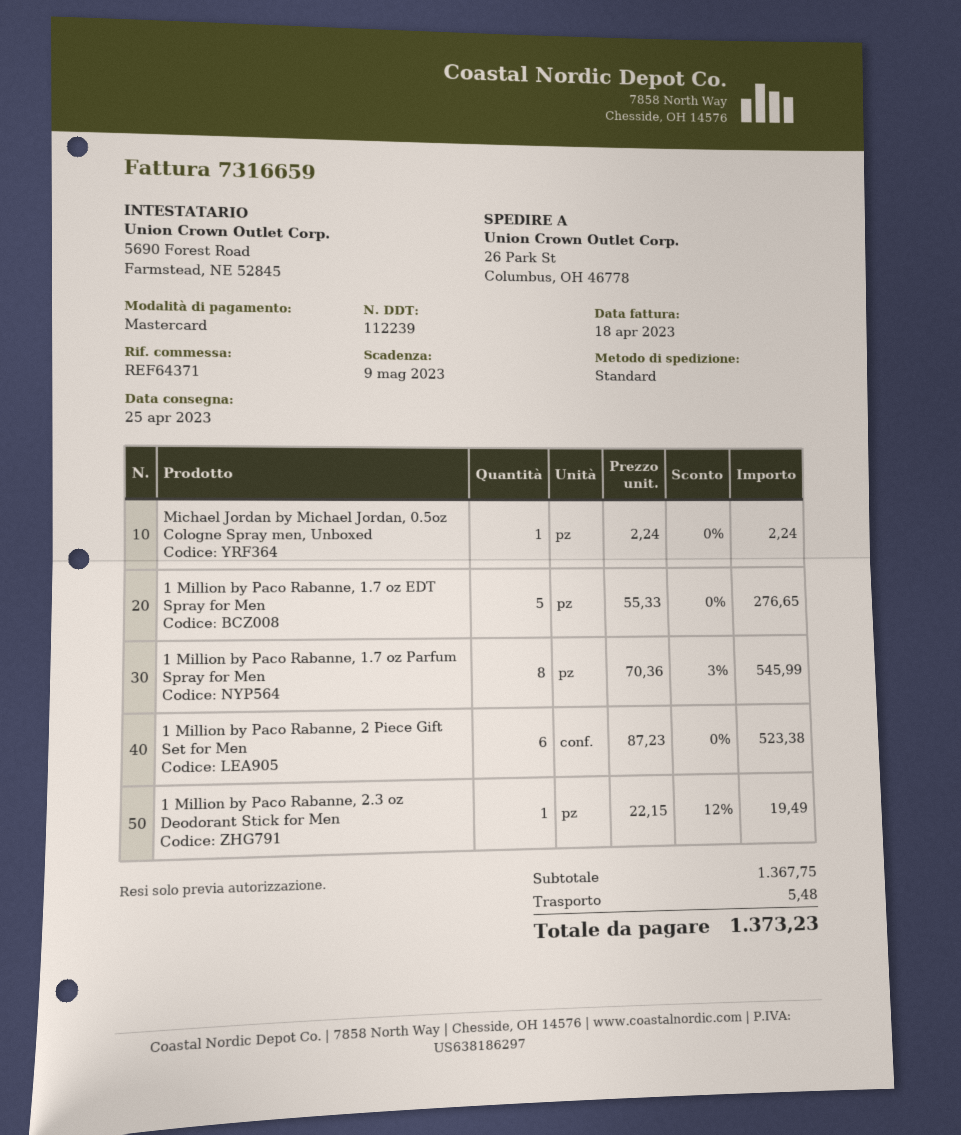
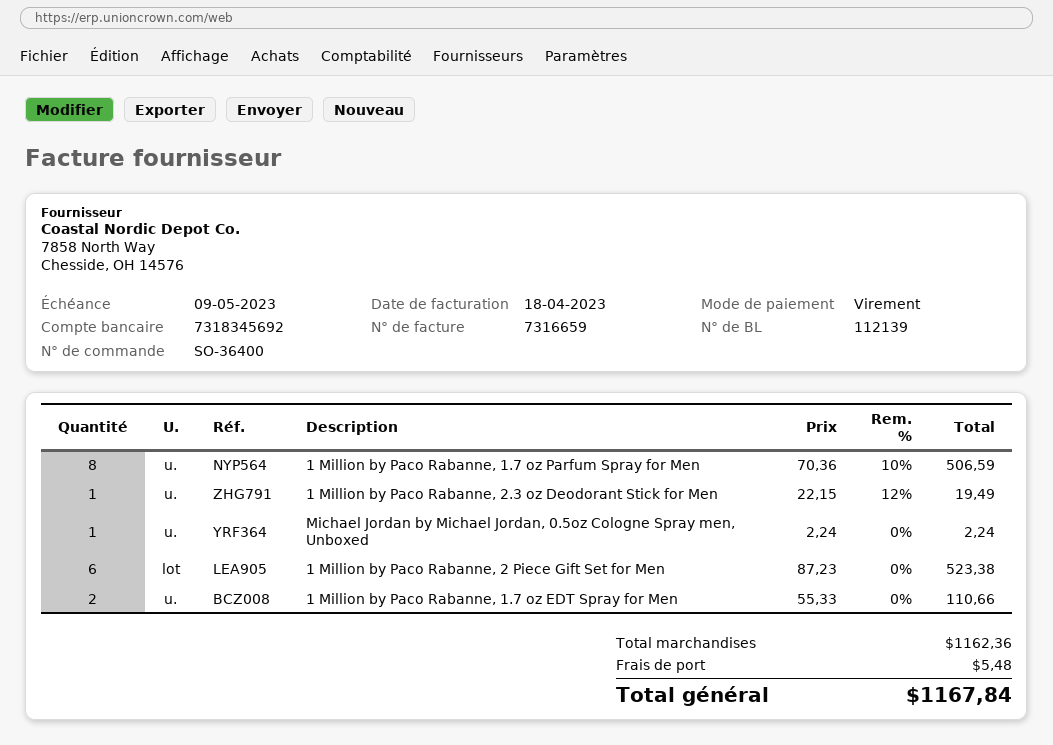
delivery note number: 112239 -> 112139
payment method: Mastercard -> bank transfer
1 Million by Paco Rabanne, 1.7 oz EDT Spray for Men: 5 x 55.33 = 276.65 -> 2 x 55.33 = 110.66
1 Million by Paco Rabanne, 1.7 oz Parfum Spray for Men: 8 x 70.36 - 3% = 545.99 -> 8 x 70.36 - 10% = 506.59
subtotal: 1367.75 -> 1162.36
total: 1373.23 -> 1167.84

